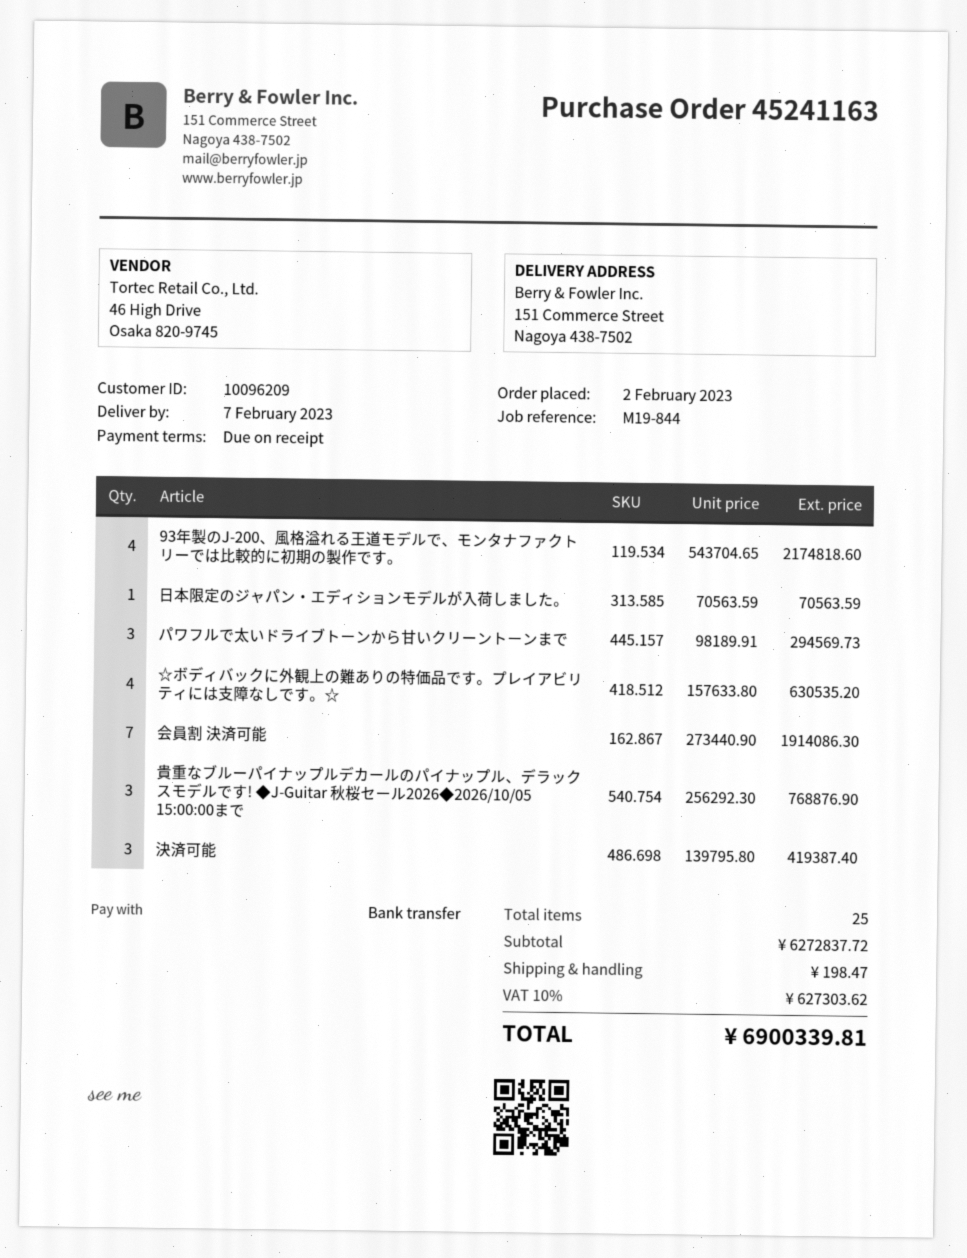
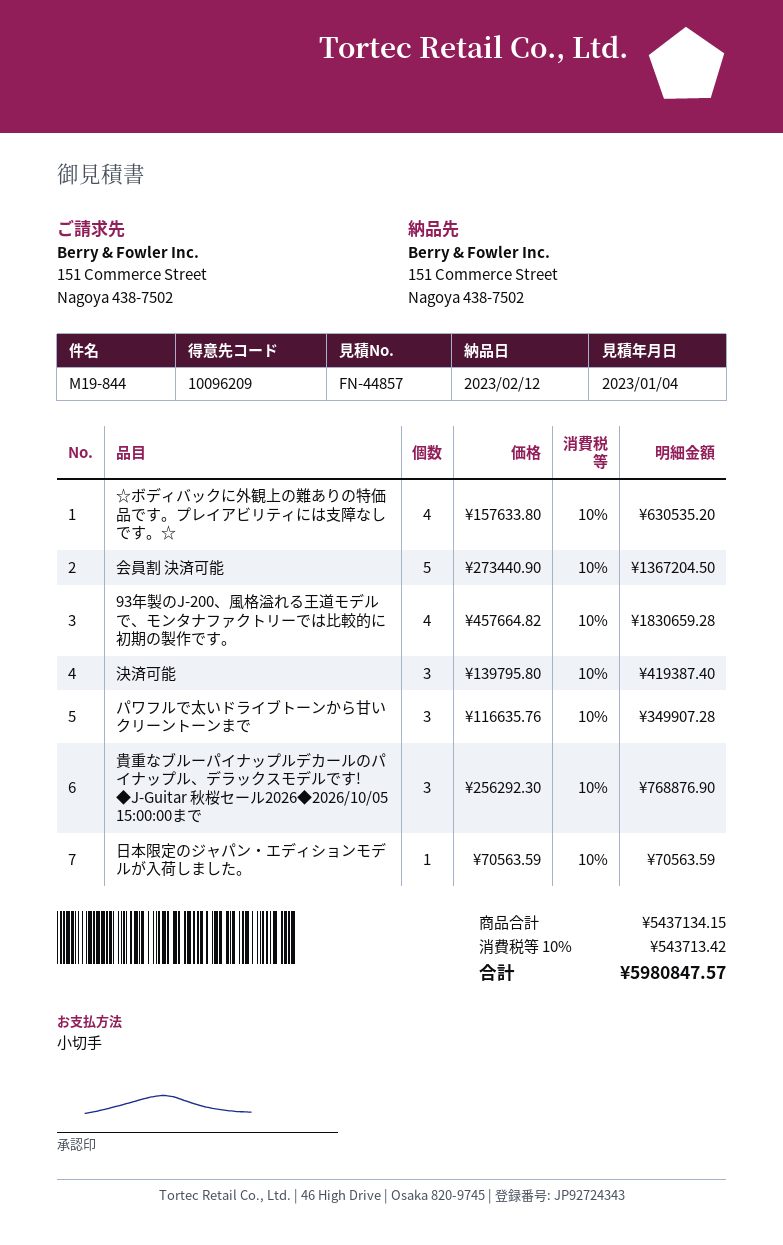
delivery date: 2023-02-07 -> 2023-02-12
payment method: bank transfer -> cheque
93年製のJ-200、風格溢れる王道モデルで、モンタナファクトリーでは比較的に初期の製作です。: 4 x 543704.65 = 2174818.60 -> 4 x 457664.82 = 1830659.28
パワフルで太いドライブトーンから甘いクリーントーンまで: 3 x 98189.91 = 294569.73 -> 3 x 116635.76 = 349907.28
会員割 決済可能: 7 x 273440.90 = 1914086.30 -> 5 x 273440.90 = 1367204.50
subtotal: 6272837.72 -> 5437134.15
shipping: 198.47 -> none
tax: 10% = 627303.62 -> 10% = 543713.42
total: 6900339.81 -> 5980847.57

